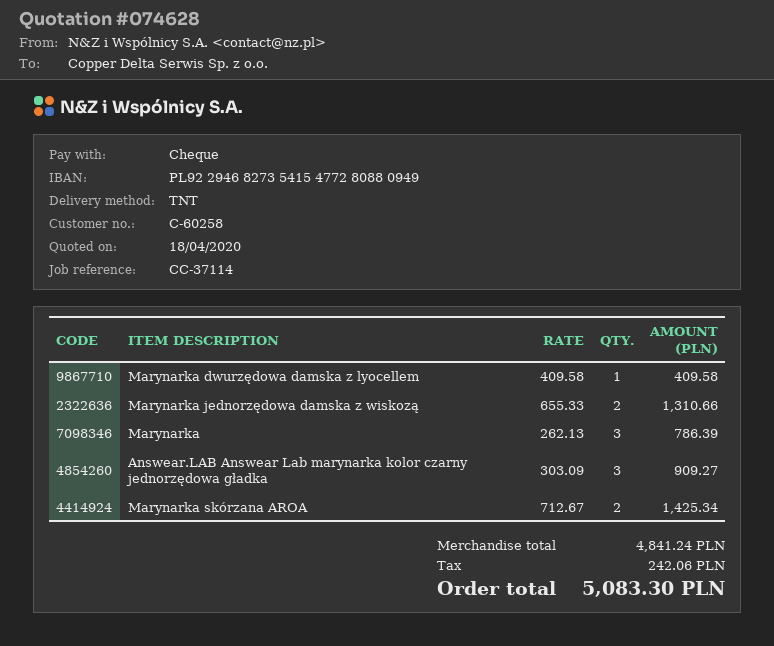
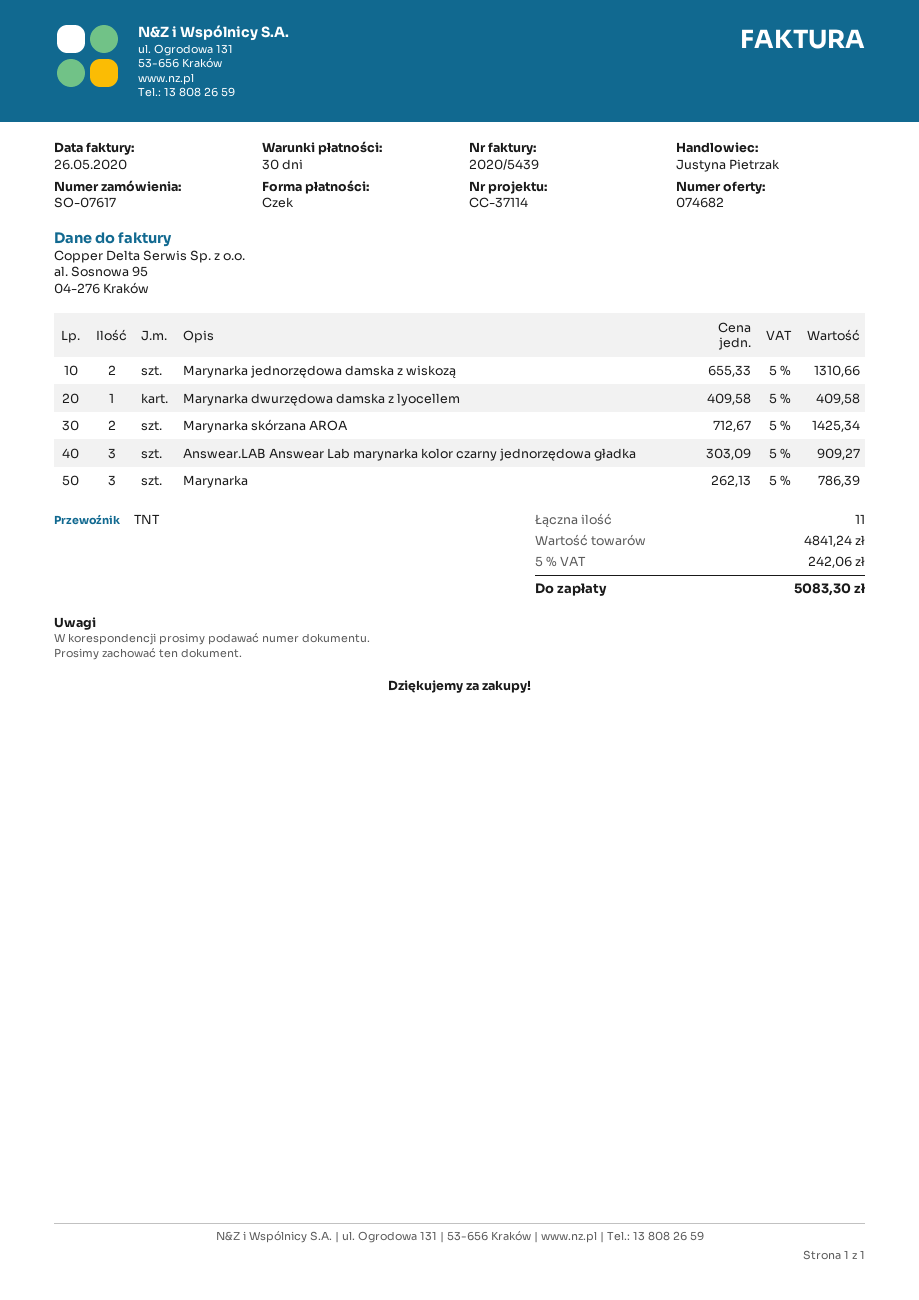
quote number: 074628 -> 074682

